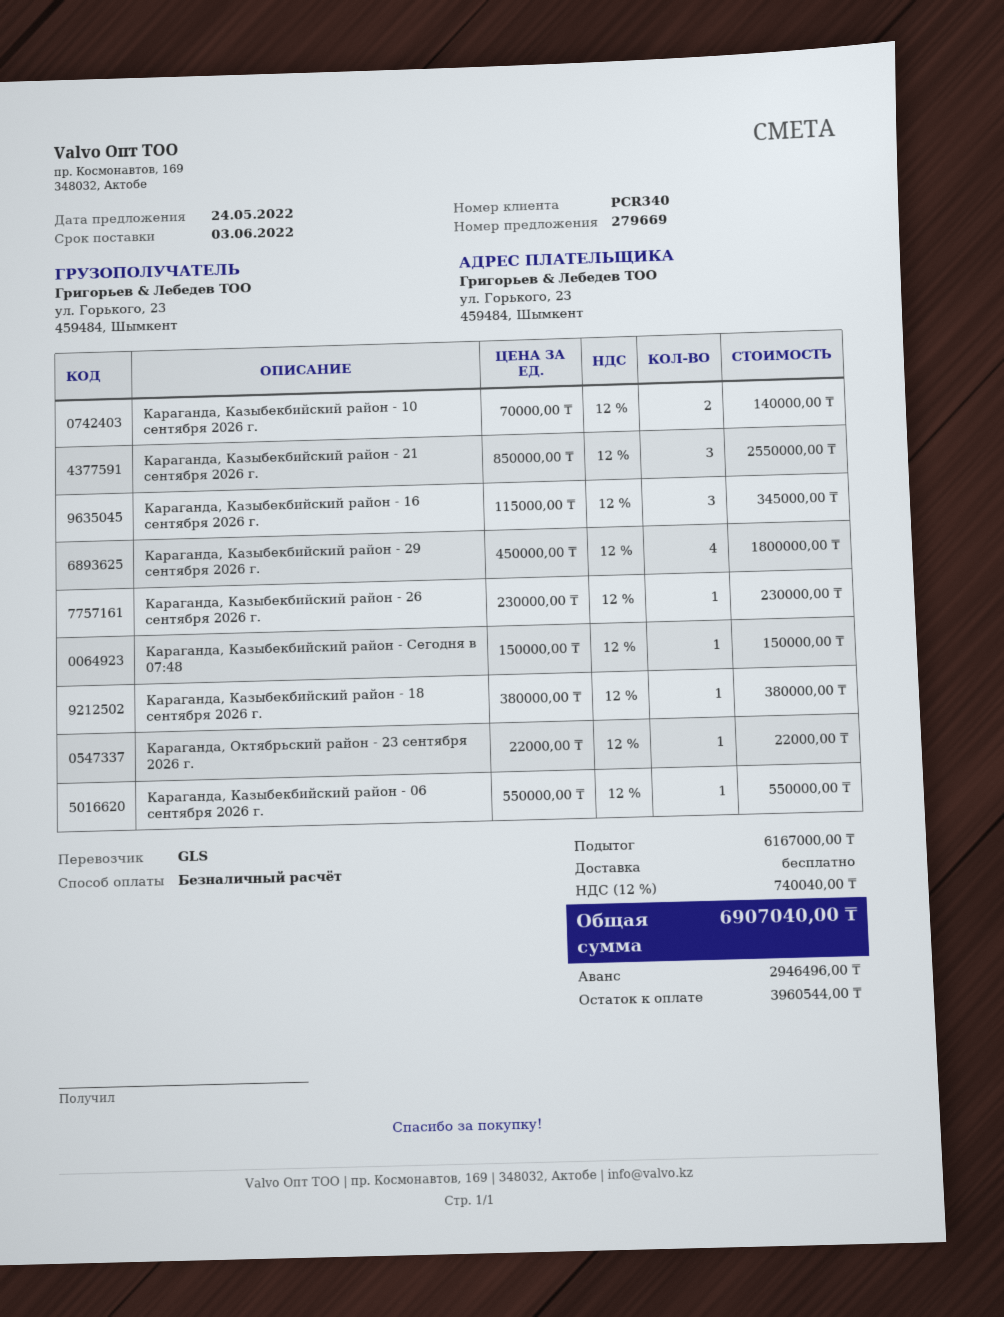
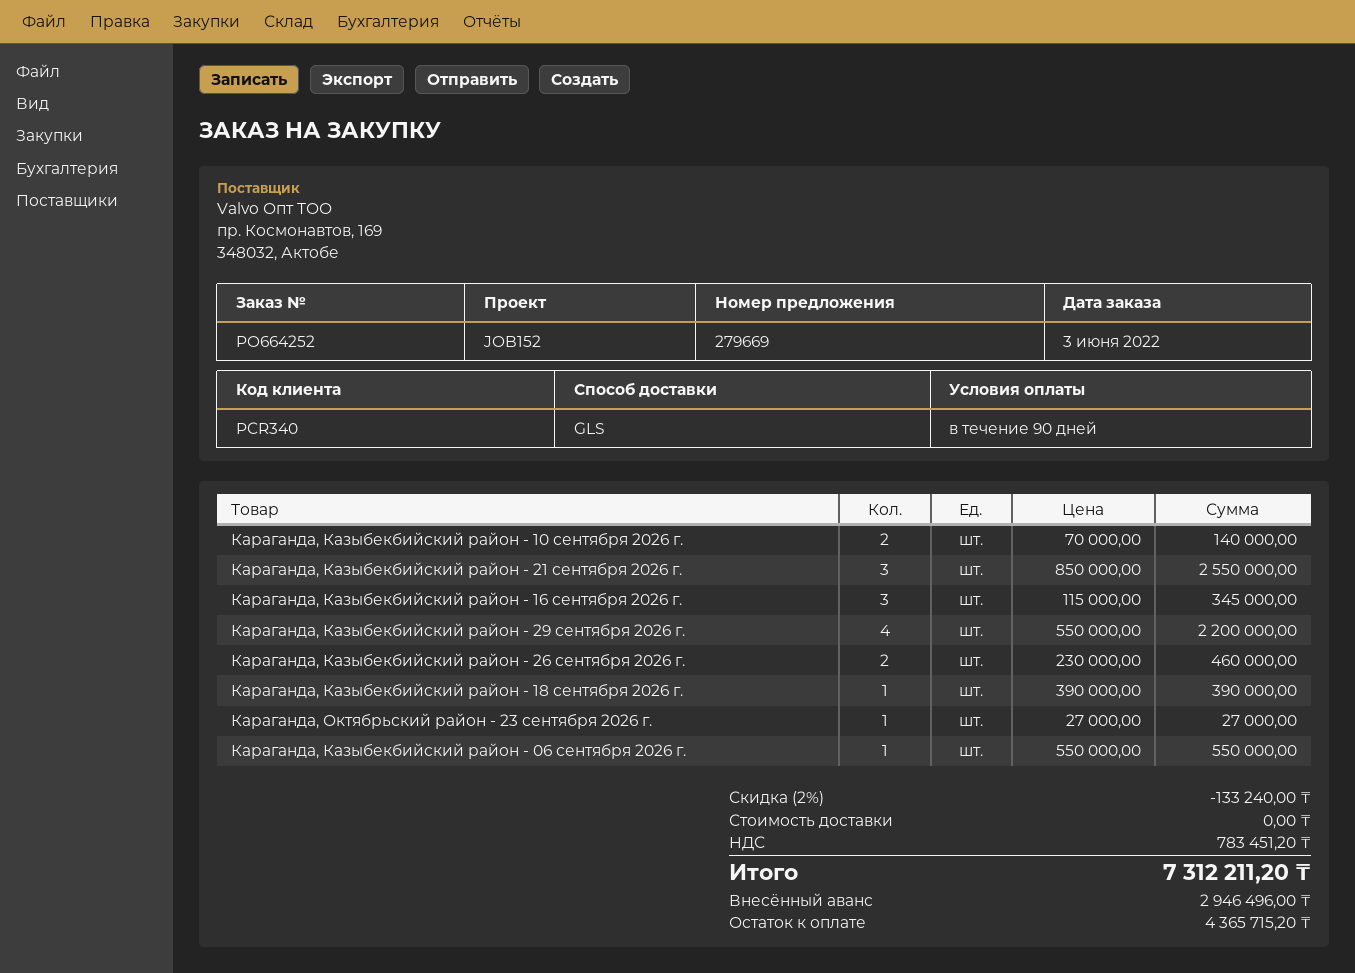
Караганда, Казыбекбийский район - 29 сентября 2026 г.: 4 x 450000.00 = 1800000.00 -> 4 x 550000.00 = 2200000.00
Караганда, Казыбекбийский район - 26 сентября 2026 г.: 1 x 230000.00 = 230000.00 -> 2 x 230000.00 = 460000.00
Караганда, Казыбекбийский район - Сегодня в 07:48: 1 x 150000.00 = 150000.00 -> none
Караганда, Казыбекбийский район - 18 сентября 2026 г.: 1 x 380000.00 = 380000.00 -> 1 x 390000.00 = 390000.00
Караганда, Октябрьский район - 23 сентября 2026 г.: 1 x 22000.00 = 22000.00 -> 1 x 27000.00 = 27000.00
discount: none -> 2% = 133240.00
tax: 740040.00 -> 783451.20
total: 6907040.00 -> 7312211.20
balance: 3960544.00 -> 4365715.20

